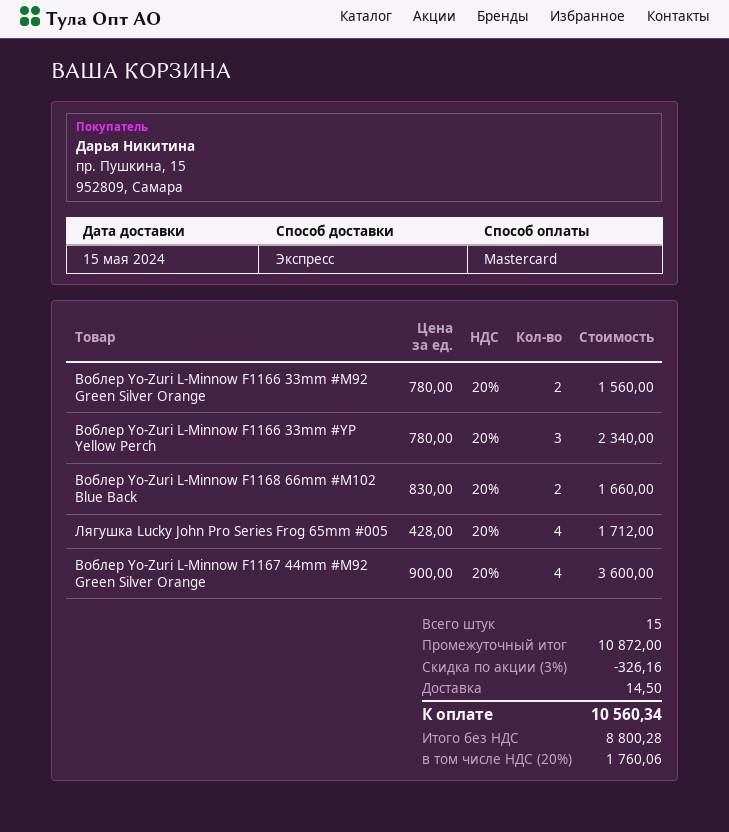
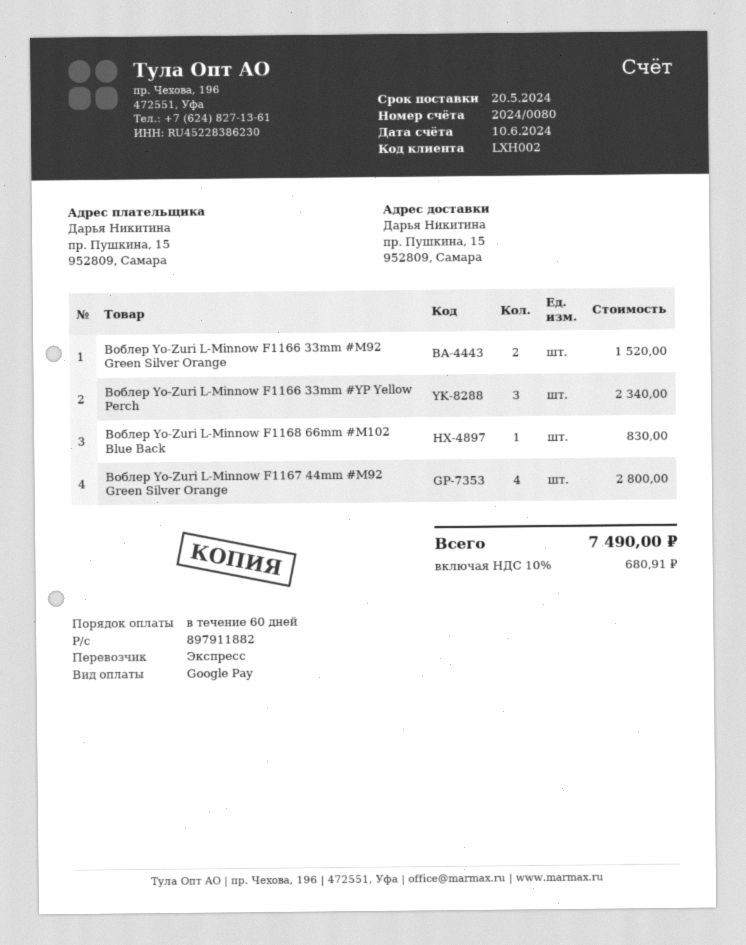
delivery date: 2024-05-15 -> 2024-05-20
payment method: Mastercard -> Google Pay
Воблер Yo-Zuri L-Minnow F1166 33mm #M92 Green Silver Orange: 2 for 1560.00 -> 2 for 1520.00
Воблер Yo-Zuri L-Minnow F1168 66mm #M102 Blue Back: 2 for 1660.00 -> 1 for 830.00
Лягушка Lucky John Pro Series Frog 65mm #005: 4 for 1712.00 -> none
Воблер Yo-Zuri L-Minnow F1167 44mm #M92 Green Silver Orange: 4 for 3600.00 -> 4 for 2800.00
discount: 3% = 326.16 -> none
shipping: 14.50 -> none
tax: 20% = 1760.06 -> 10% = 680.91
total: 10560.34 -> 7490.00

